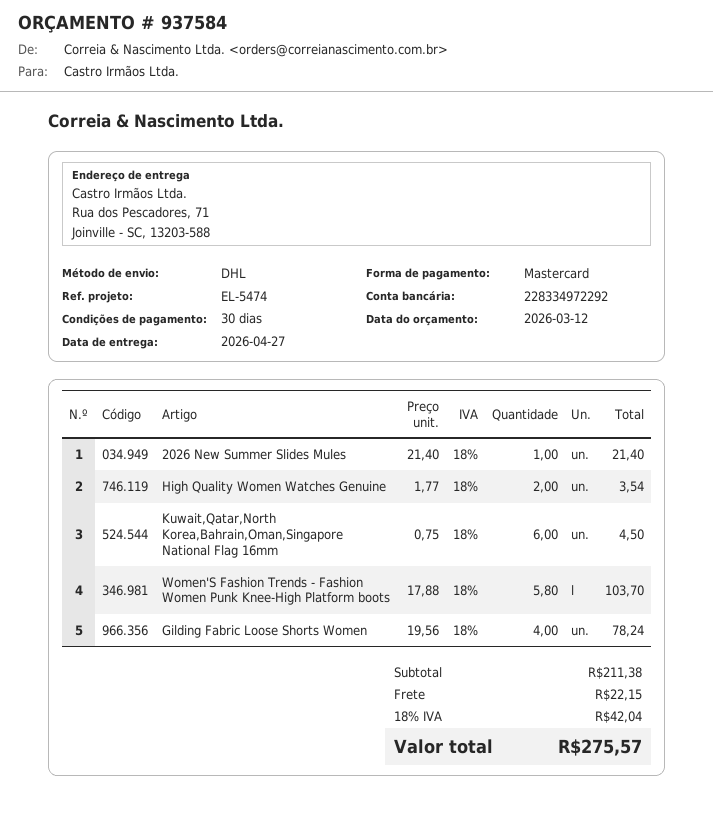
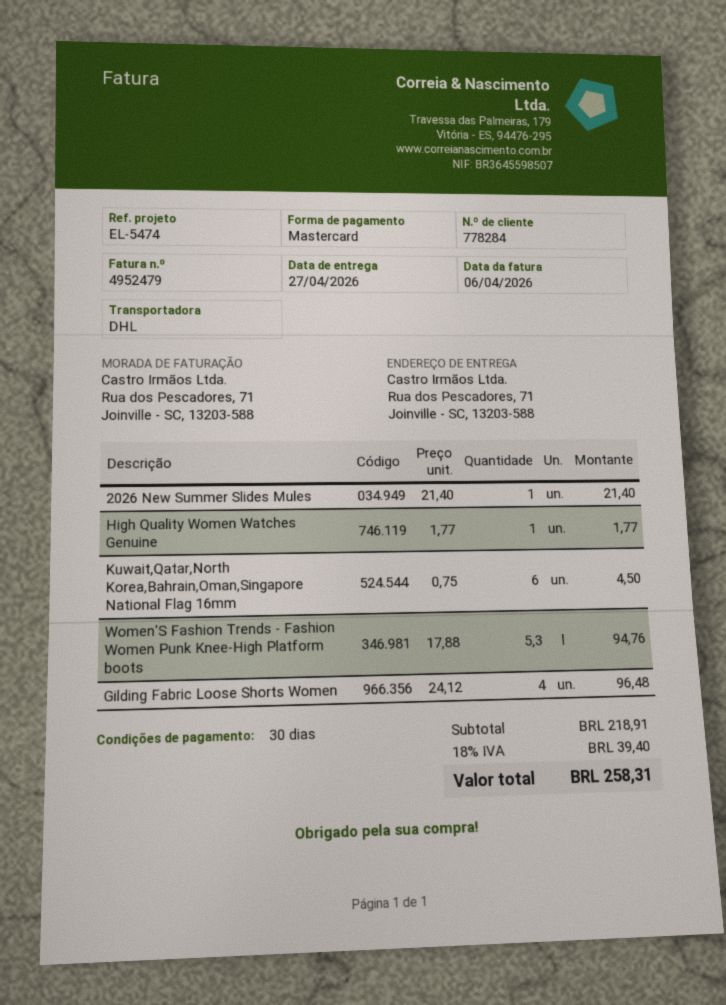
High Quality Women Watches Genuine: 2 x 1.77 = 3.54 -> 1 x 1.77 = 1.77
Women'S Fashion Trends - Fashion Women Punk Knee-High Platform boots: 5.8 x 17.88 = 103.70 -> 5.3 x 17.88 = 94.76
Gilding Fabric Loose Shorts Women: 4 x 19.56 = 78.24 -> 4 x 24.12 = 96.48
subtotal: 211.38 -> 218.91
shipping: 22.15 -> none
tax: 18% = 42.04 -> 18% = 39.40
total: 275.57 -> 258.31

